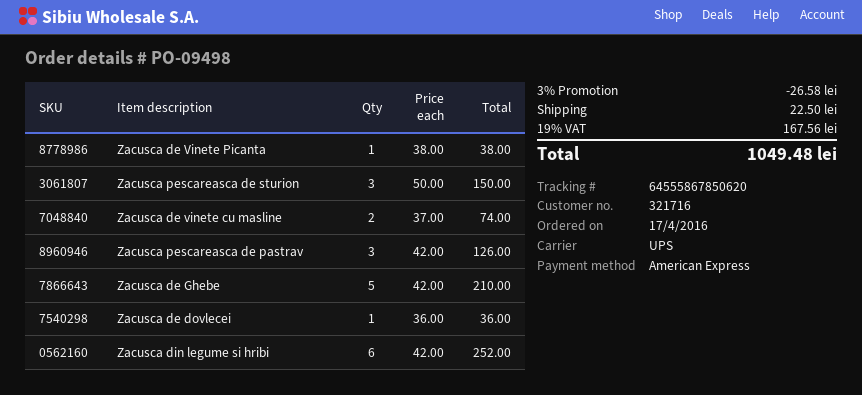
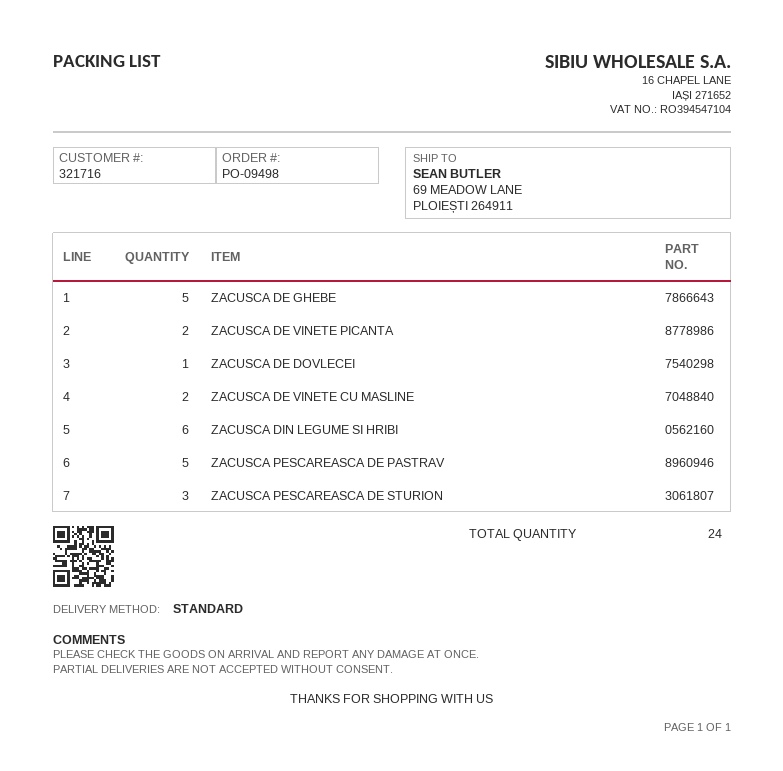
shipping method: UPS -> standard
Zacusca de Vinete Picanta: 1 -> 2
Zacusca pescareasca de pastrav: 3 -> 5

